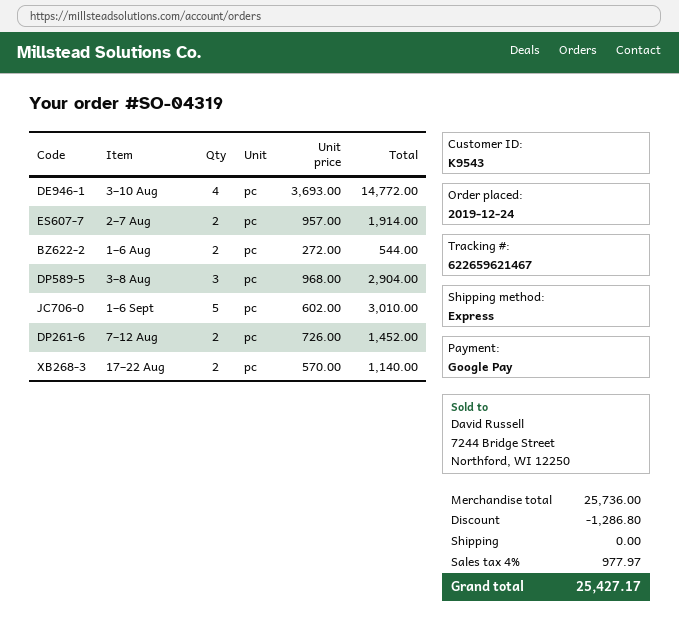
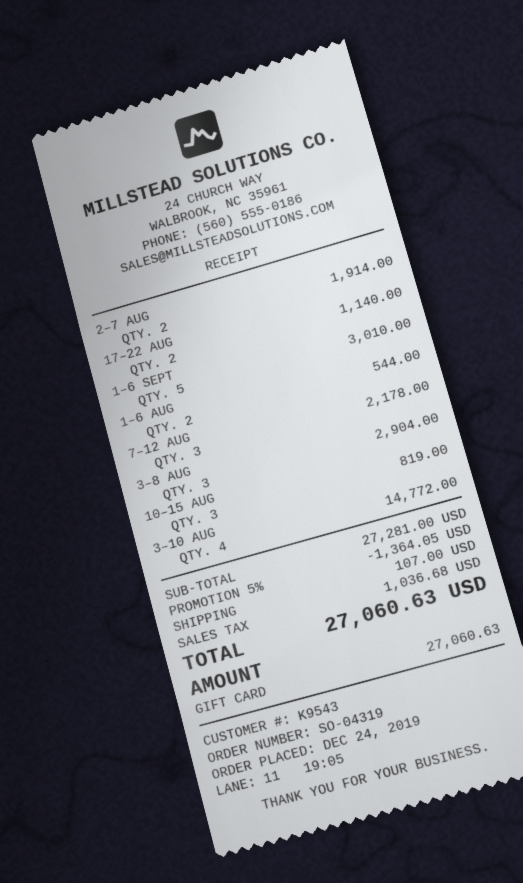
payment method: Google Pay -> gift card
7–12 Aug: 2 for 1452.00 -> 3 for 2178.00
10–15 AUG: none -> 3 for 819.00
subtotal: 25736.00 -> 27281.00
discount: 1286.80 -> 1364.05
shipping: 0.00 -> 107.00
tax: 977.97 -> 1036.68
total: 25427.17 -> 27060.63

